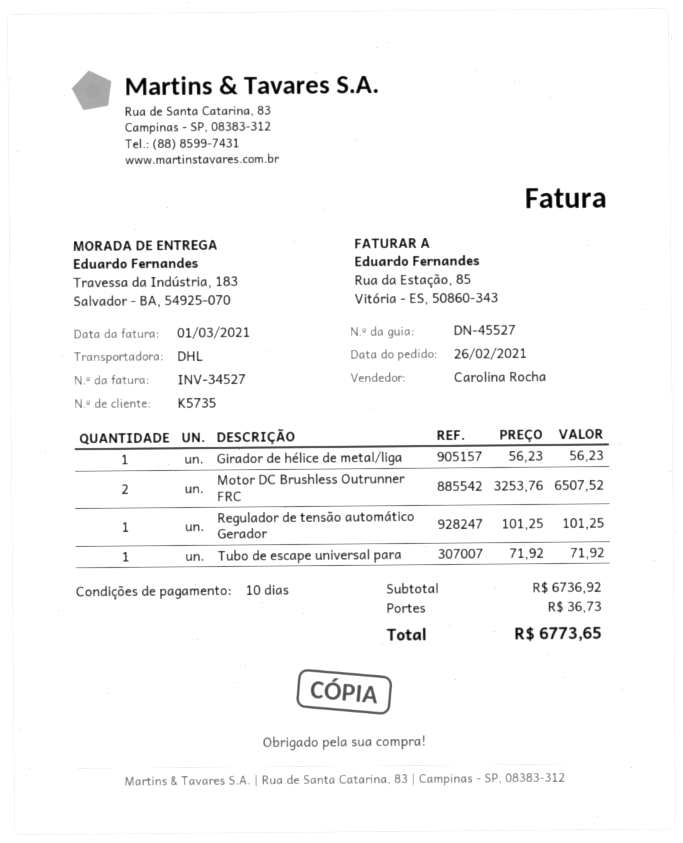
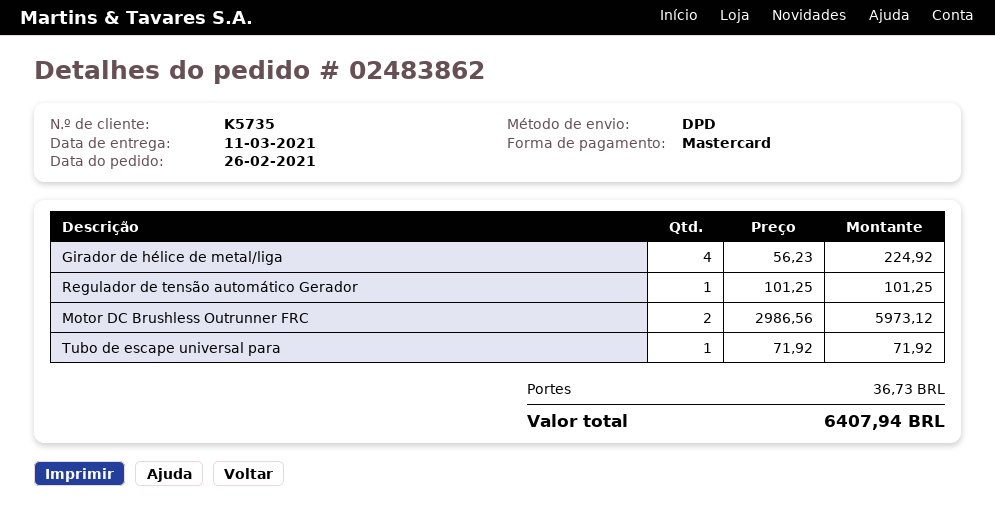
shipping method: DHL -> DPD
Girador de hélice de metal/liga: 1 x 56.23 = 56.23 -> 4 x 56.23 = 224.92
Motor DC Brushless Outrunner FRC: 2 x 3253.76 = 6507.52 -> 2 x 2986.56 = 5973.12
total: 6773.65 -> 6407.94

